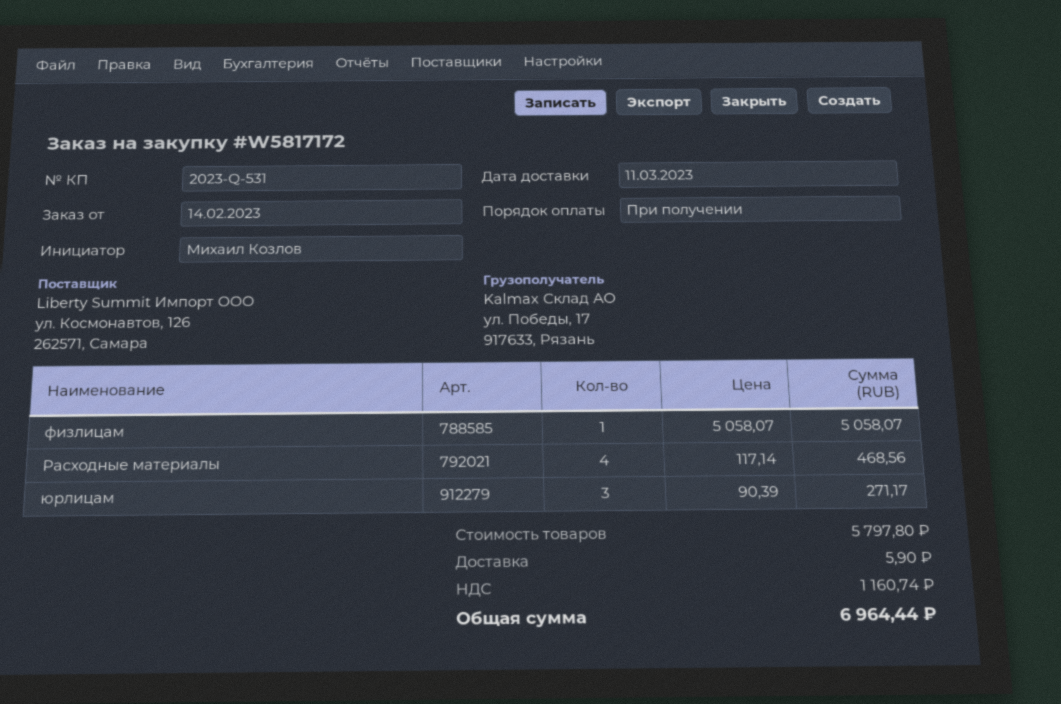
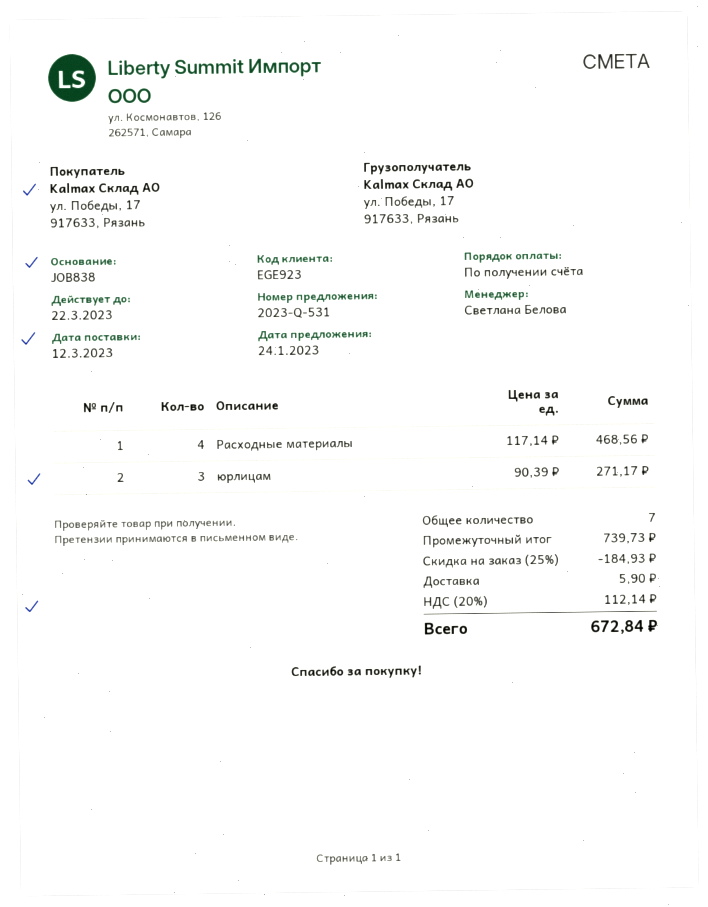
delivery date: 2023-03-11 -> 2023-03-12
физлицам: 1 x 5058.07 = 5058.07 -> none
subtotal: 5797.80 -> 739.73
discount: none -> 25% = 184.93
tax: 1160.74 -> 112.14
total: 6964.44 -> 672.84

